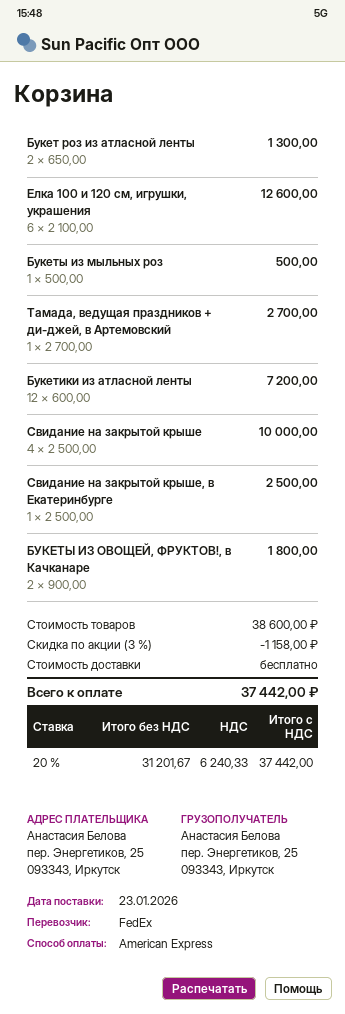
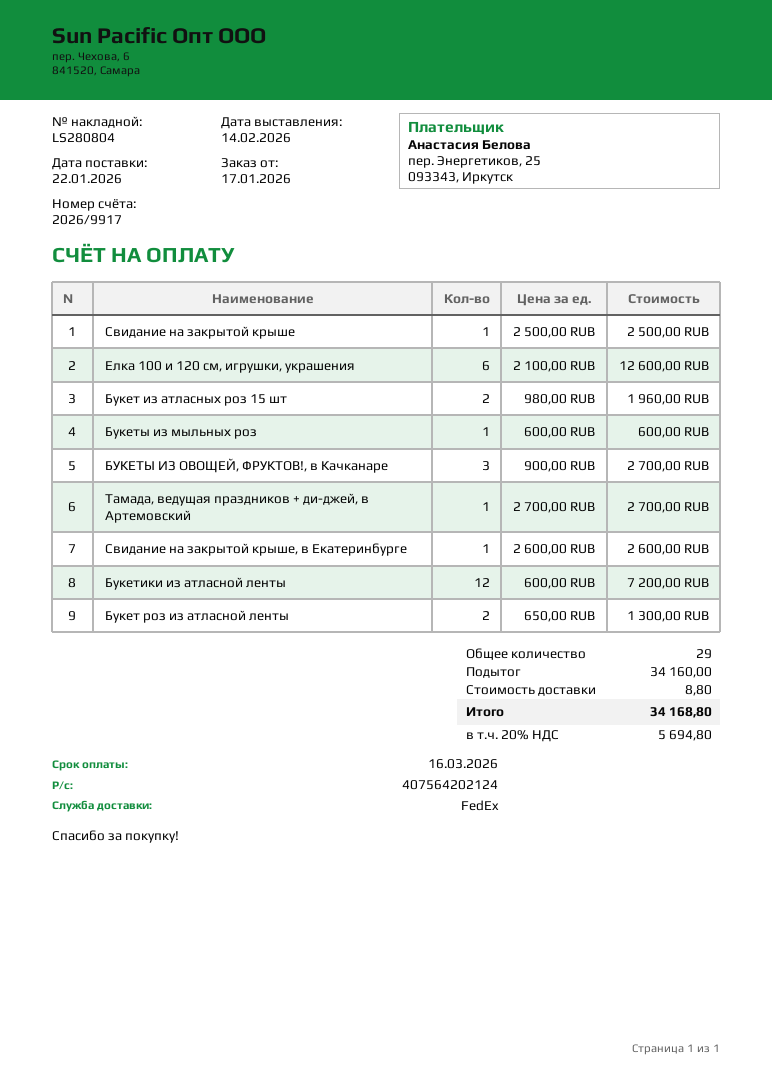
delivery date: 2026-01-23 -> 2026-01-22
Букеты из мыльных роз: 1 x 500.00 = 500.00 -> 1 x 600.00 = 600.00
Свидание на закрытой крыше: 4 x 2500.00 = 10000.00 -> 1 x 2500.00 = 2500.00
Свидание на закрытой крыше, в Екатеринбурге: 1 x 2500.00 = 2500.00 -> 1 x 2600.00 = 2600.00
БУКЕТЫ ИЗ ОВОЩЕЙ, ФРУКТОВ!, в Качканаре: 2 x 900.00 = 1800.00 -> 3 x 900.00 = 2700.00
Букет из атласных роз 15 шт: none -> 2 x 980.00 = 1960.00
subtotal: 38600.00 -> 34160.00
discount: 3% = 1158.00 -> none
shipping: 0.00 -> 8.80
tax: 20% = 6240.33 -> 20% = 5694.80
total: 37442.00 -> 34168.80

